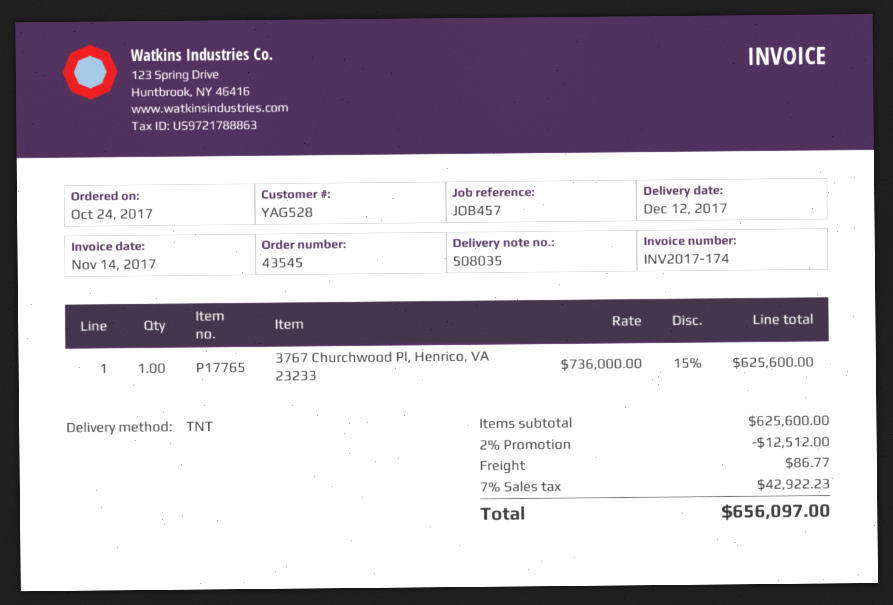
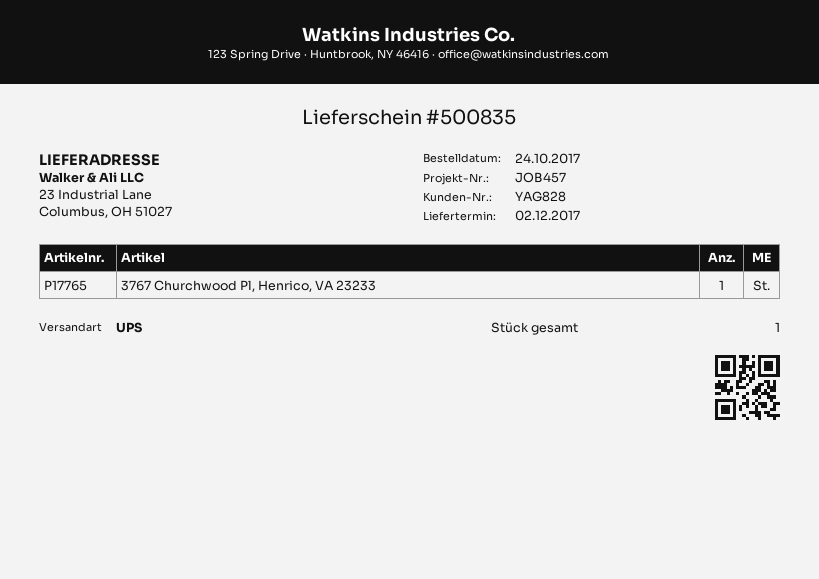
delivery note number: 508035 -> 500835
delivery date: 2017-12-12 -> 2017-12-02
customer number: YAG528 -> YAG828
shipping method: TNT -> UPS

